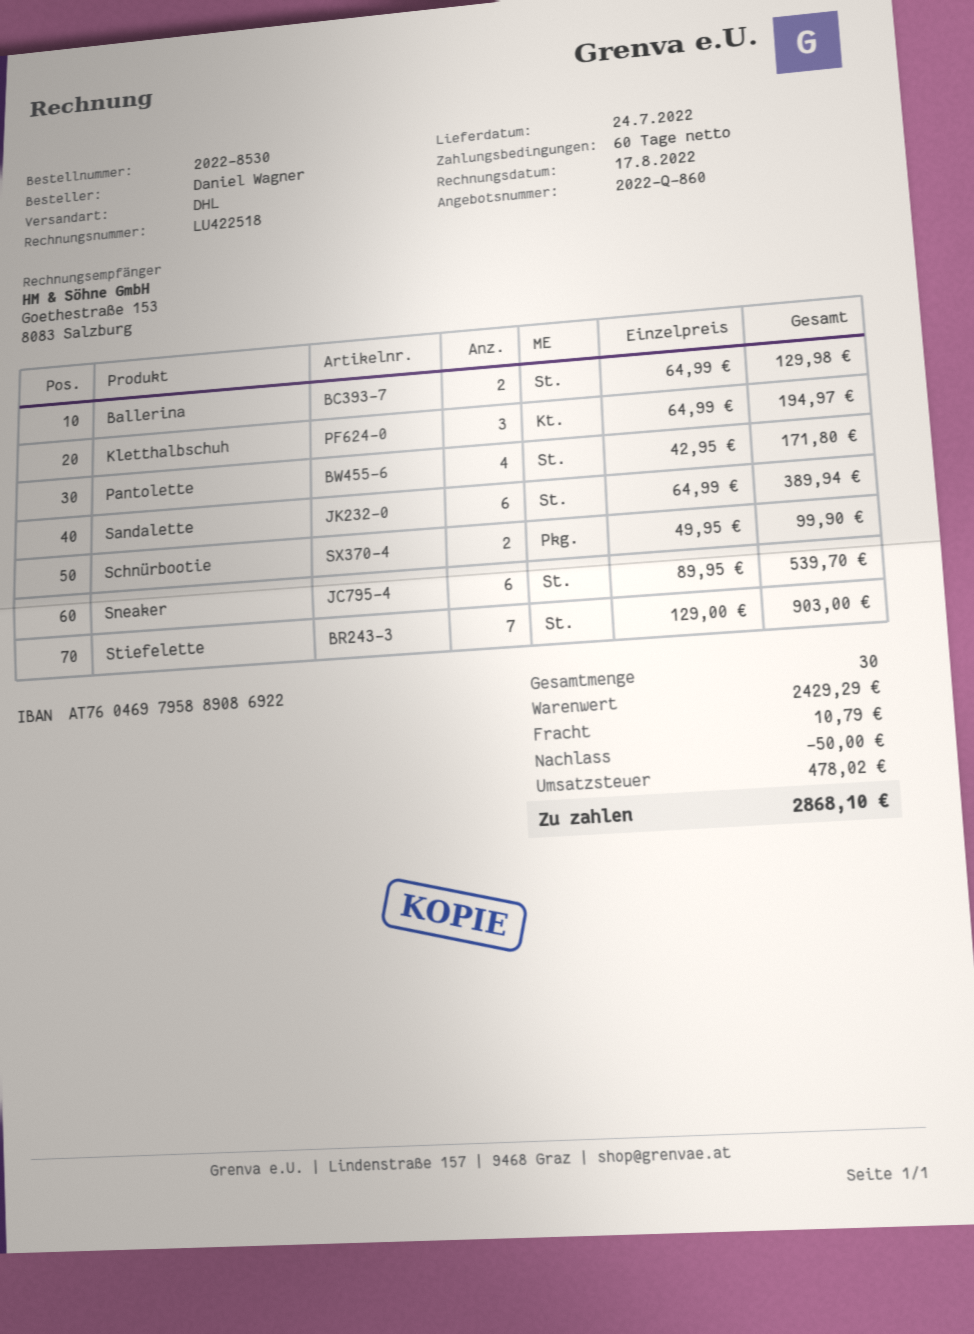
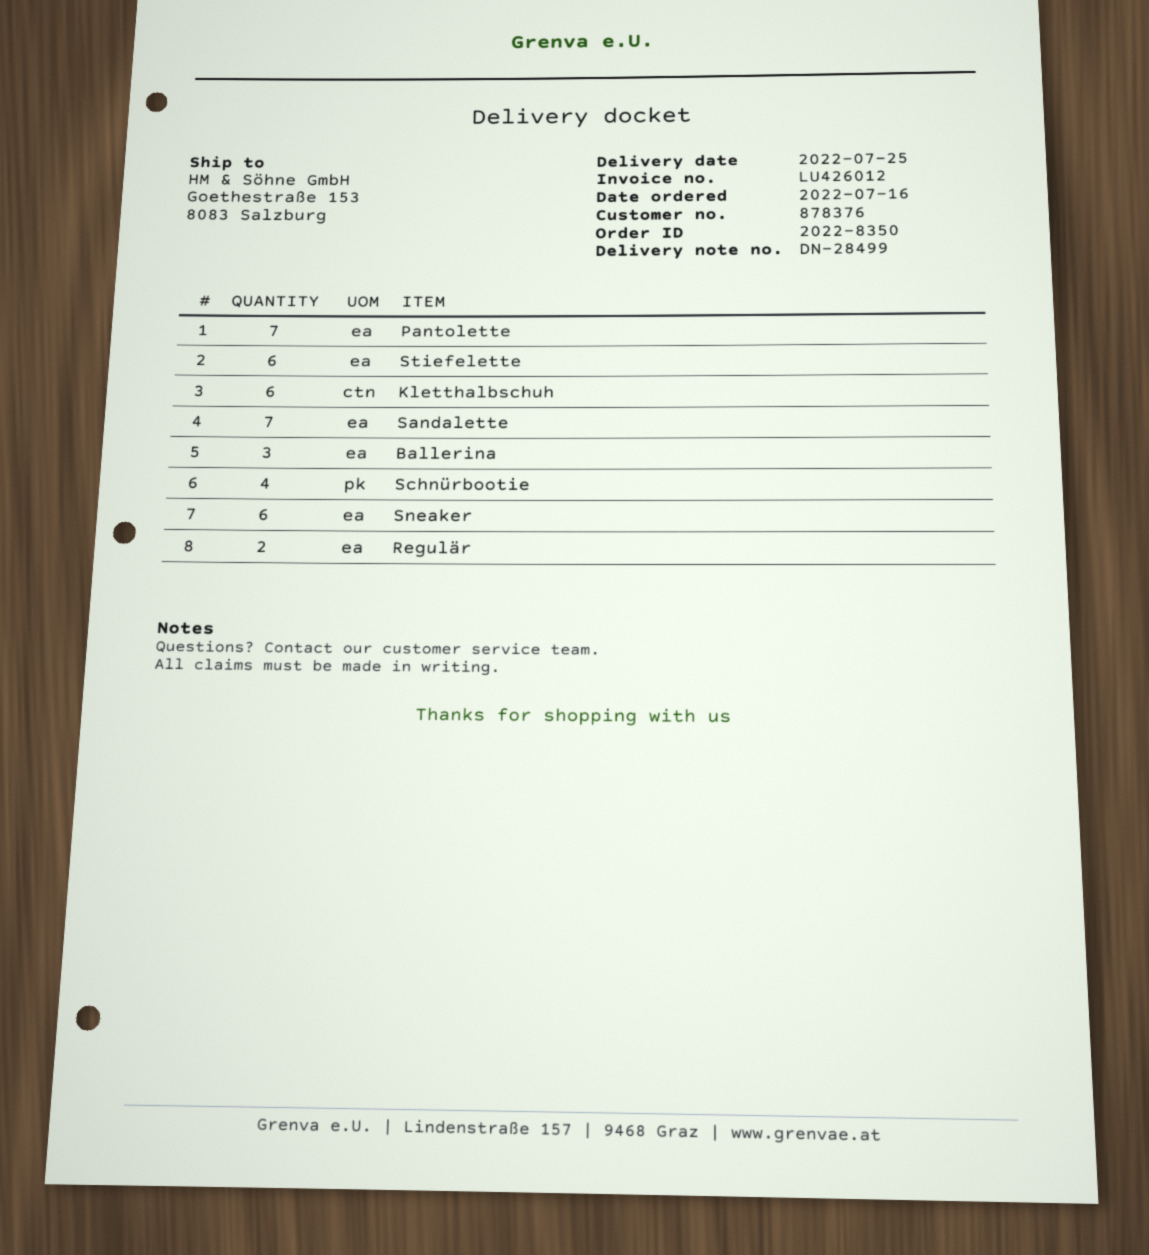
order number: 2022-8530 -> 2022-8350
delivery date: 2022-07-24 -> 2022-07-25
invoice number: LU422518 -> LU426012
Ballerina: 2 -> 3
Kletthalbschuh: 3 -> 6
Pantolette: 4 -> 7
Sandalette: 6 -> 7
Schnürbootie: 2 -> 4
Stiefelette: 7 -> 6
Regulär: none -> 2

